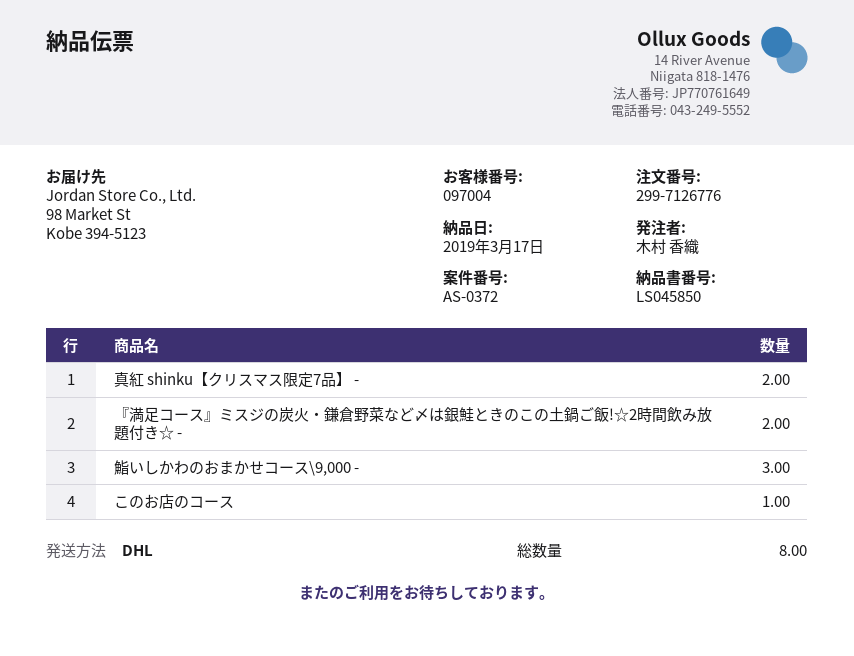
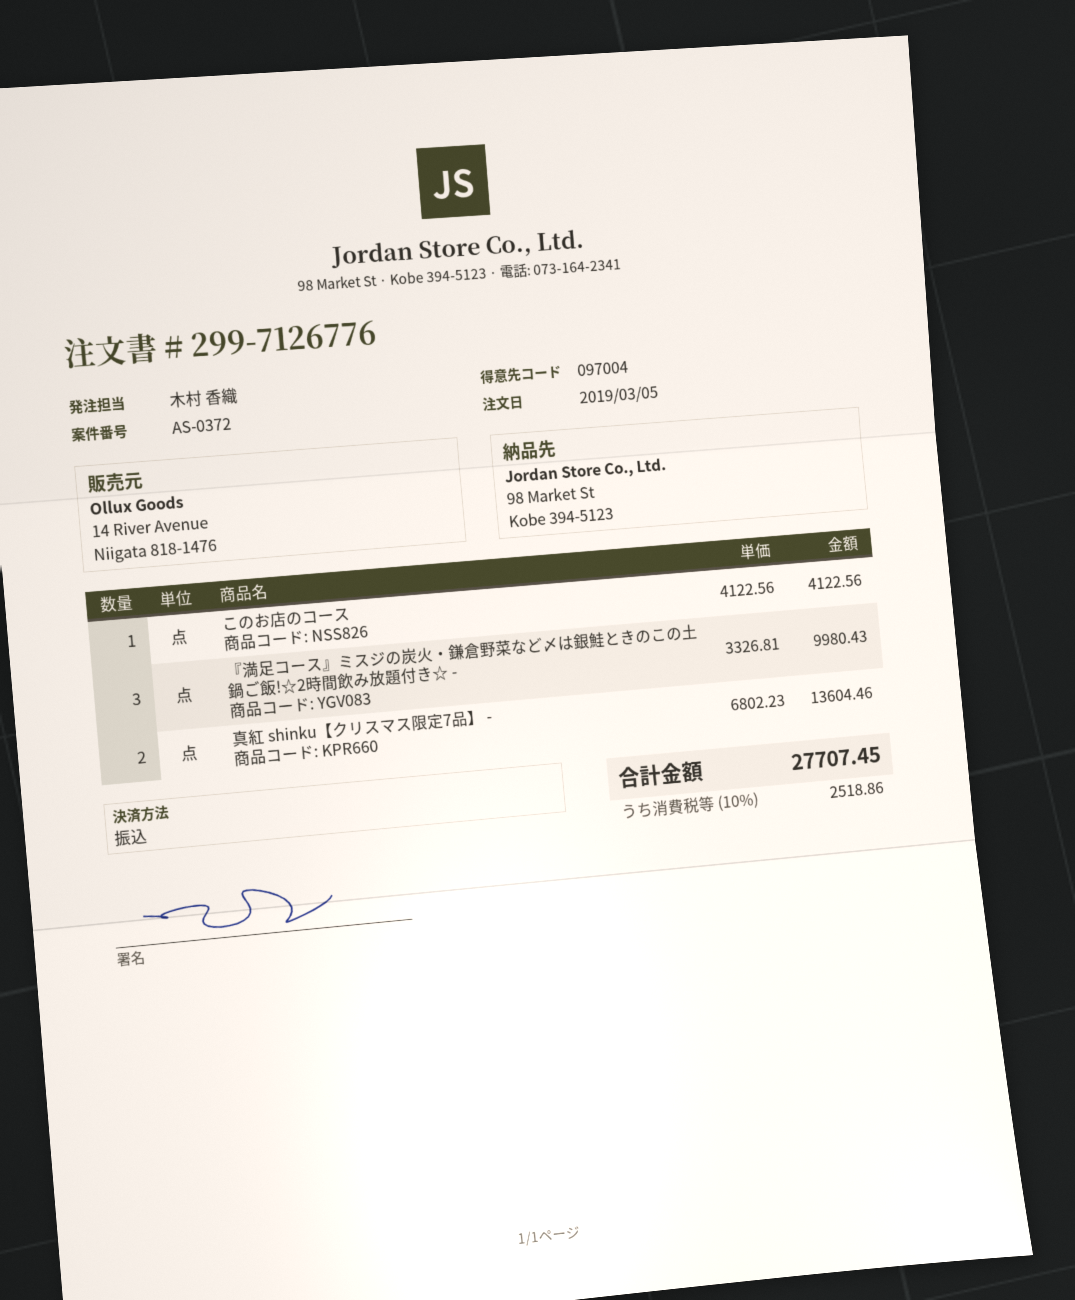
『満足コース』ミスジの炭火・鎌倉野菜など〆は銀鮭ときのこの土鍋ご飯!☆2時間飲み放題付き☆ -: 2 -> 3
鮨いしかわのおまかせコース\9,000 -: 3 -> none

